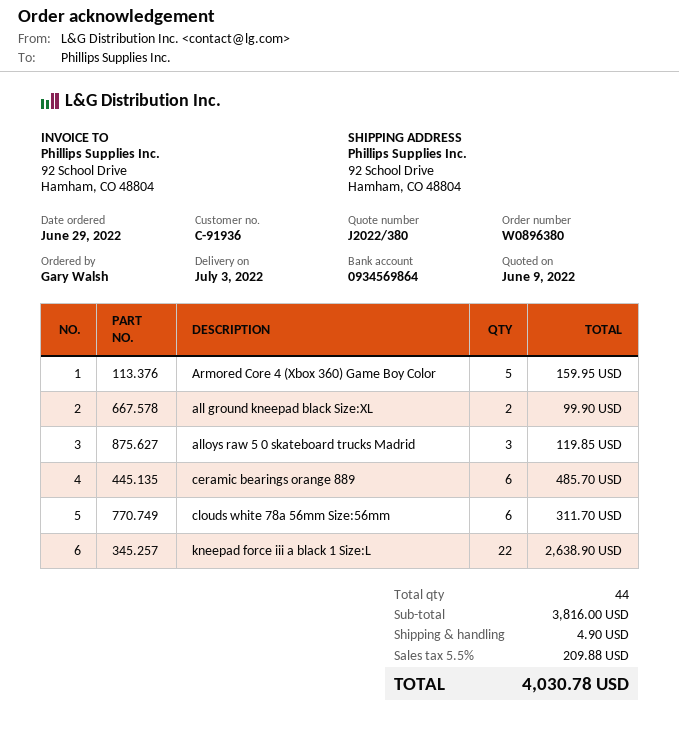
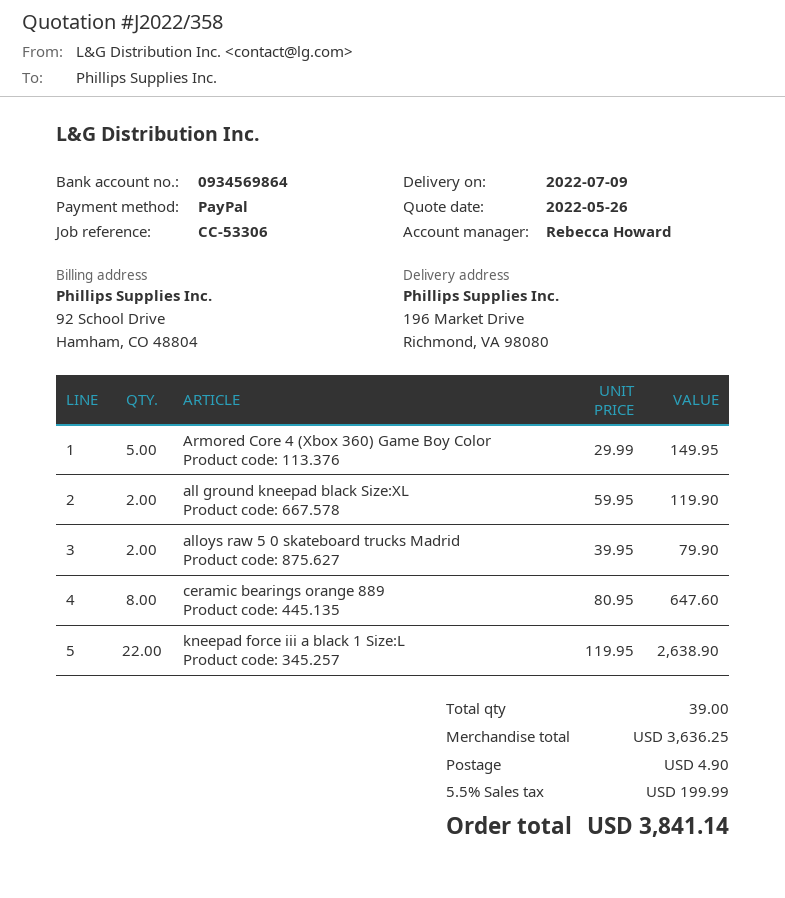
quote number: J2022/380 -> J2022/358
quote date: 2022-06-09 -> 2022-05-26
delivery date: 2022-07-03 -> 2022-07-09
ship to: 92 School Drive, Hamham, CO 48804 -> 196 Market Drive, Richmond, VA 98080
Armored Core 4 (Xbox 360) Game Boy Color: 5 for 159.95 -> 5 for 149.95
all ground kneepad black Size:XL: 2 for 99.90 -> 2 for 119.90
alloys raw 5 0 skateboard trucks Madrid: 3 for 119.85 -> 2 for 79.90
ceramic bearings orange 889: 6 for 485.70 -> 8 for 647.60
clouds white 78a 56mm Size:56mm: 6 for 311.70 -> none
total quantity: 44 -> 39
subtotal: 3816.00 -> 3636.25
tax: 5.5% = 209.88 -> 5.5% = 199.99
total: 4030.78 -> 3841.14

